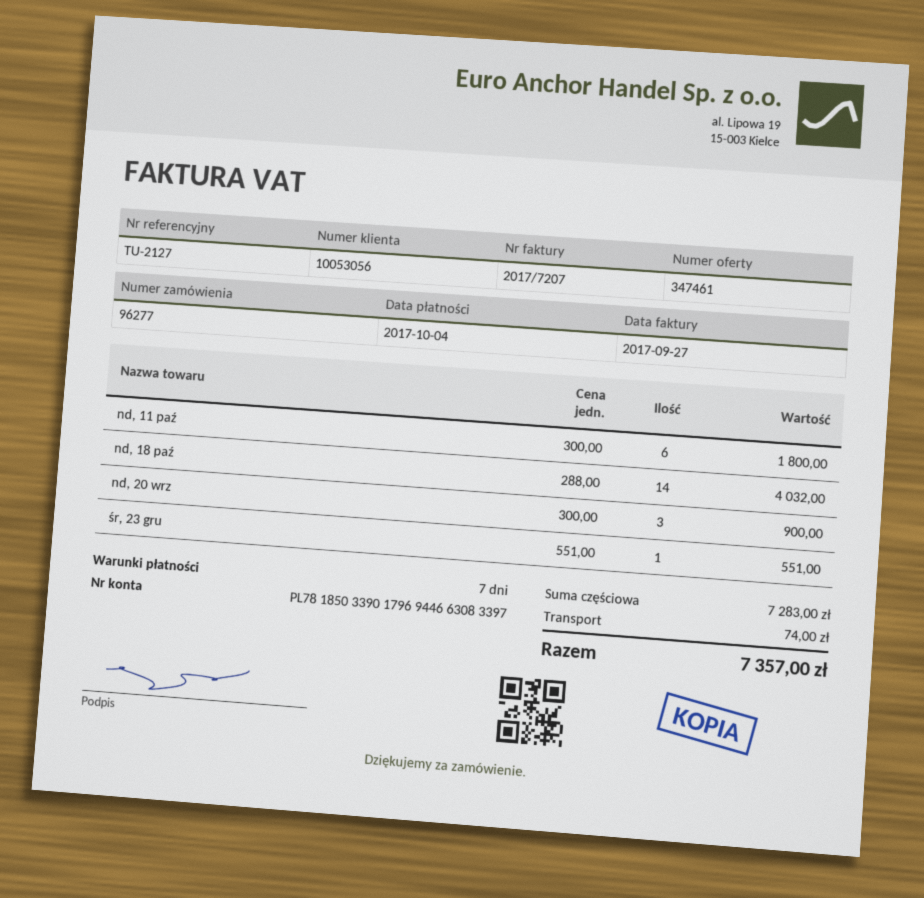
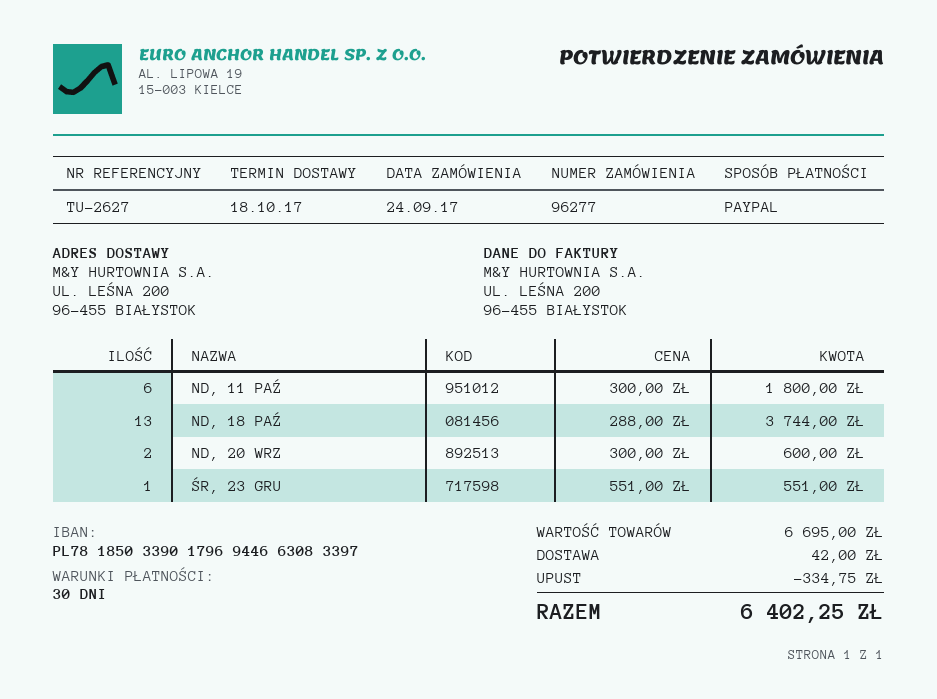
payment terms: 7 days -> 30 days
reference: TU-2127 -> TU-2627
nd, 18 paź: 14 x 288.00 = 4032.00 -> 13 x 288.00 = 3744.00
nd, 20 wrz: 3 x 300.00 = 900.00 -> 2 x 300.00 = 600.00
subtotal: 7283.00 -> 6695.00
discount: none -> 334.75
shipping: 74.00 -> 42.00
total: 7357.00 -> 6402.25

